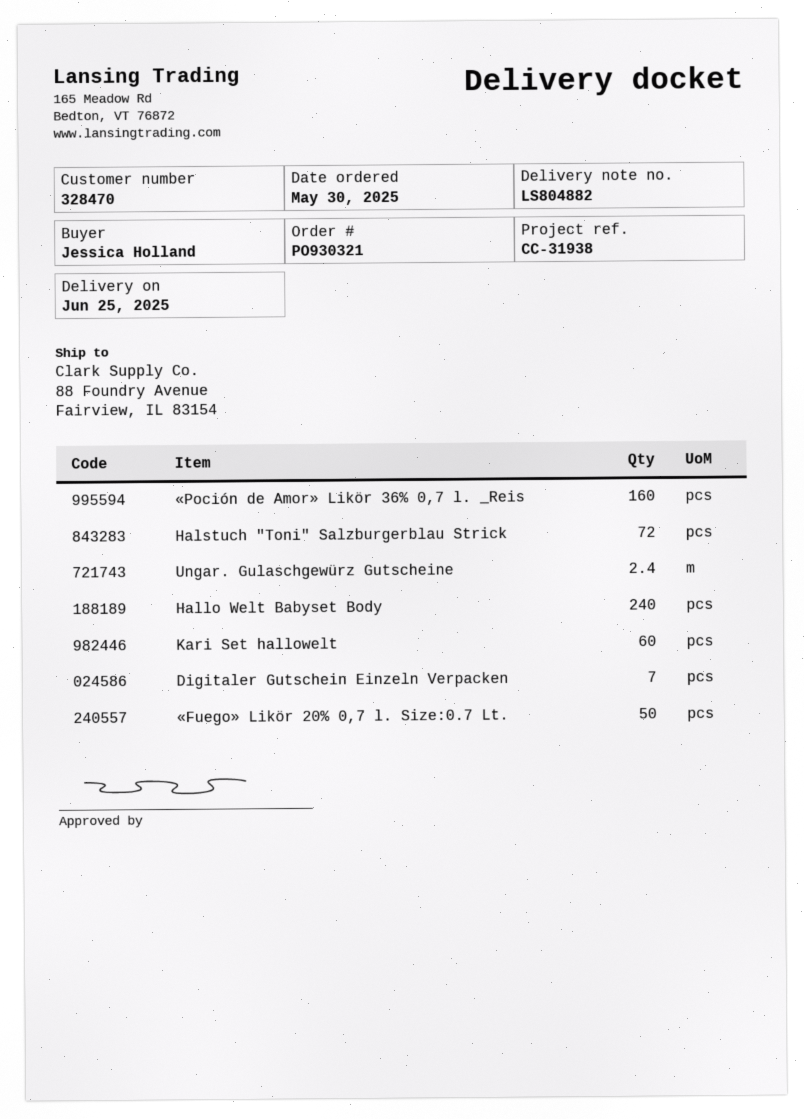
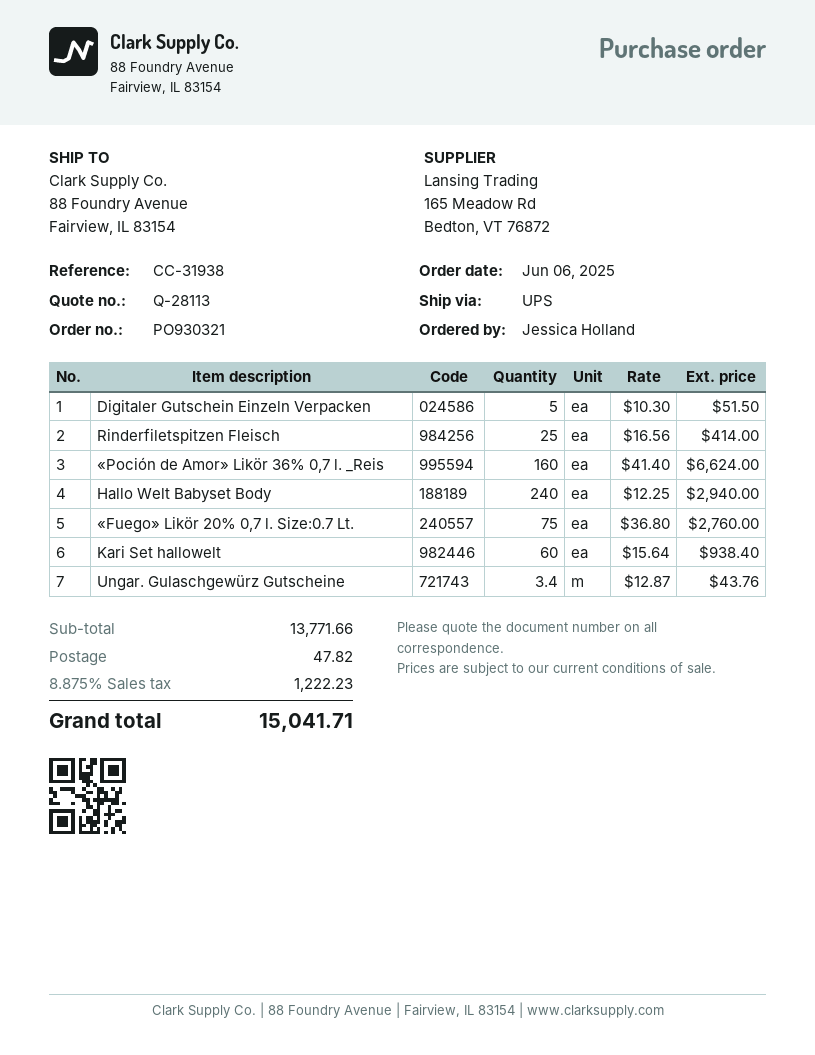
order date: 2025-05-30 -> 2025-06-06
Halstuch "Toni" Salzburgerblau Strick: 72 -> none
Ungar. Gulaschgewürz Gutscheine: 2.4 -> 3.4
Digitaler Gutschein Einzeln Verpacken: 7 -> 5
«Fuego» Likör 20% 0,7 l. Size:0.7 Lt.: 50 -> 75
Rinderfiletspitzen Fleisch: none -> 25

